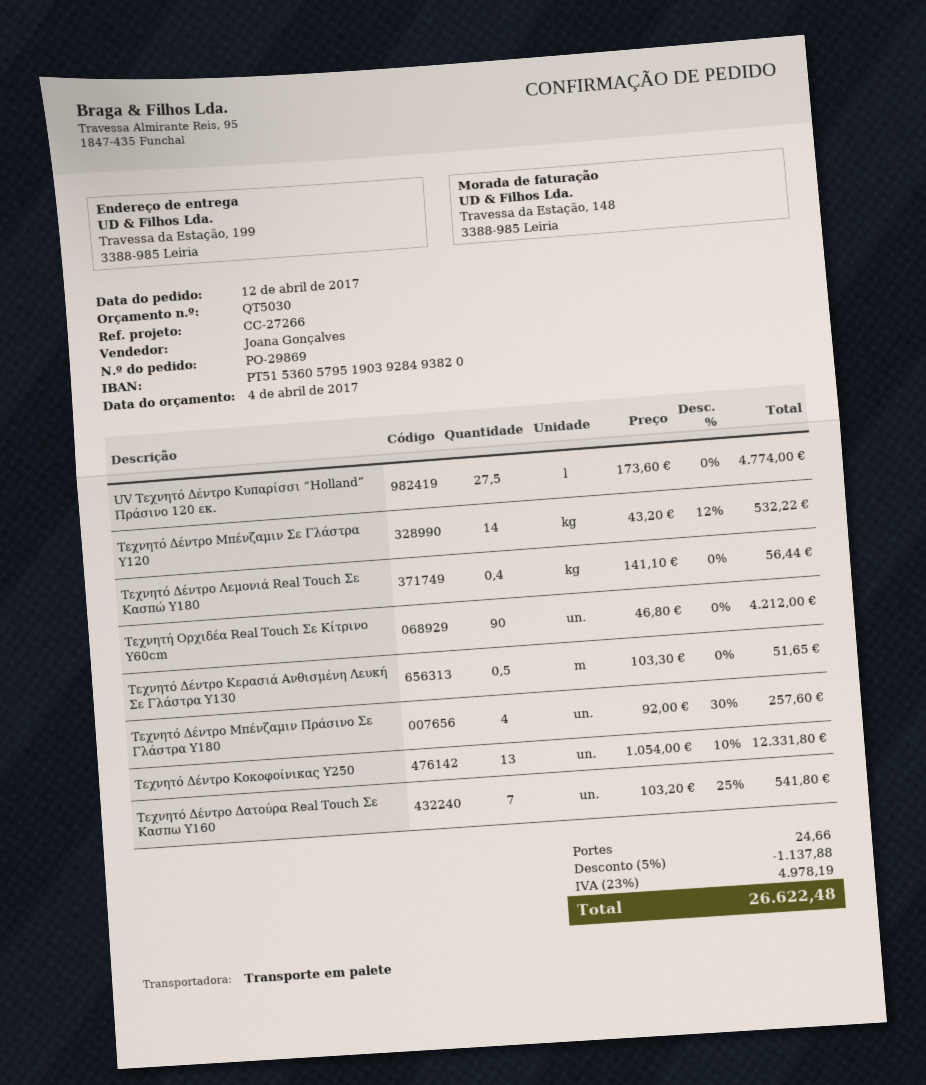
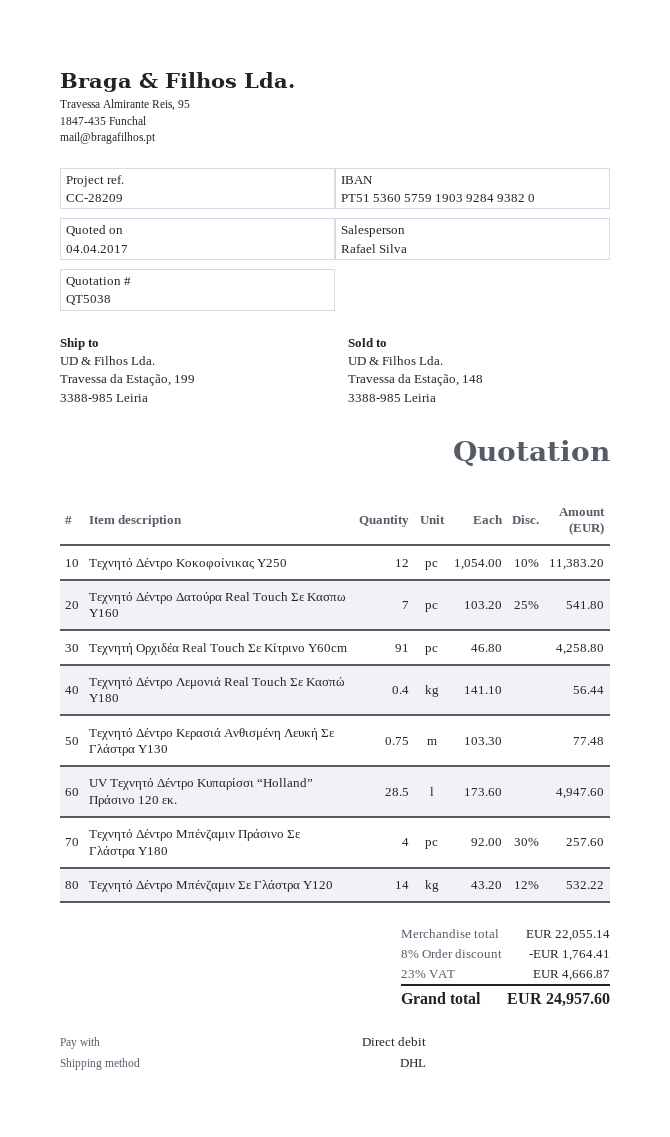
quote number: QT5030 -> QT5038
reference: CC-27266 -> CC-28209
sales rep: Joana Gonçalves -> Rafael Silva
bank account: PT51536057951903928493820 -> PT51536057591903928493820
shipping method: pallet freight -> DHL
UV Τεχνητό Δέντρο Κυπαρίσσι “Holland” Πράσινο 120 εκ.: 27.5 x 173.60 = 4774.00 -> 28.5 x 173.60 = 4947.60
Τεχνητή Ορχιδέα Real Touch Σε Κίτρινο Y60cm: 90 x 46.80 = 4212.00 -> 91 x 46.80 = 4258.80
Τεχνητό Δέντρο Κερασιά Ανθισμένη Λευκή Σε Γλάστρα Υ130: 0.5 x 103.30 = 51.65 -> 0.75 x 103.30 = 77.48
Τεχνητό Δέντρο Κοκοφοίνικας Υ250: 13 x 1054.00 - 10% = 12331.80 -> 12 x 1054.00 - 10% = 11383.20
discount: 5% = 1137.88 -> 8% = 1764.41
shipping: 24.66 -> none
tax: 23% = 4978.19 -> 23% = 4666.87
total: 26622.48 -> 24957.60

